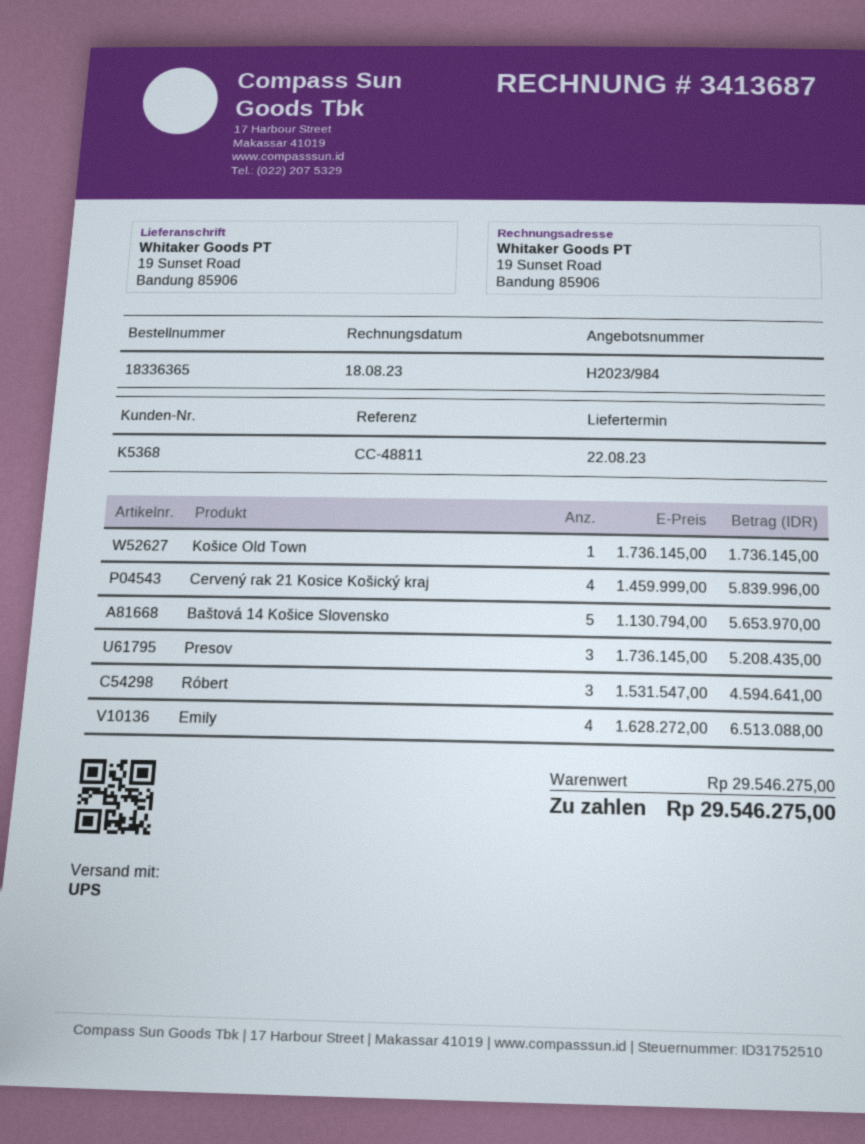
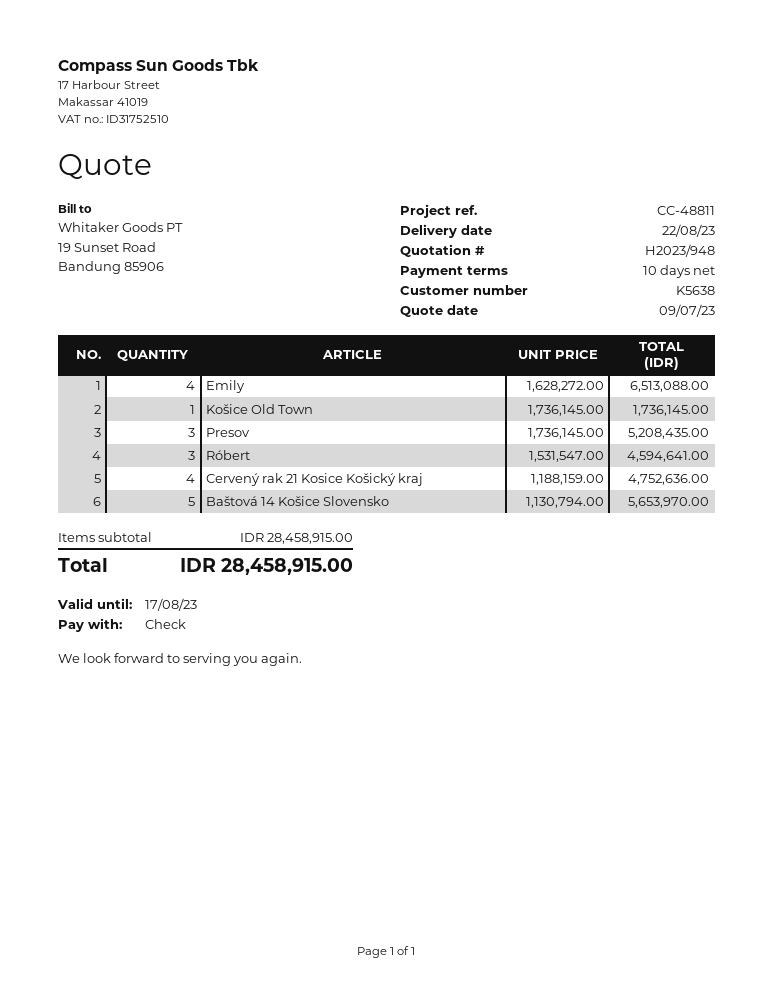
quote number: H2023/984 -> H2023/948
customer number: K5368 -> K5638
Cervený rak 21 Kosice Košický kraj: 4 x 1459999.00 = 5839996.00 -> 4 x 1188159.00 = 4752636.00
subtotal: 29546275.00 -> 28458915.00
total: 29546275.00 -> 28458915.00

